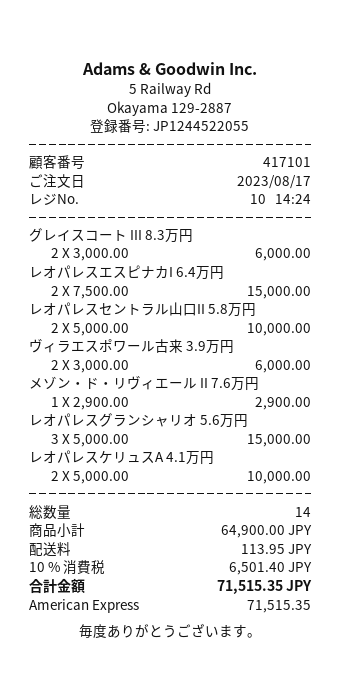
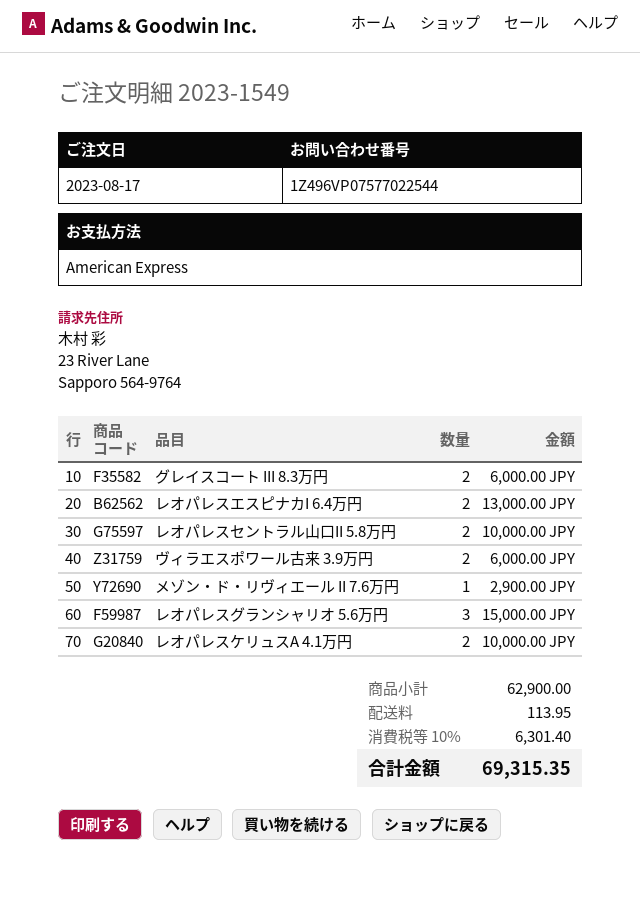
レオパレスエスピナカI 6.4万円: 2 for 15000.00 -> 2 for 13000.00
subtotal: 64900.00 -> 62900.00
tax: 10% = 6501.40 -> 10% = 6301.40
total: 71515.35 -> 69315.35

